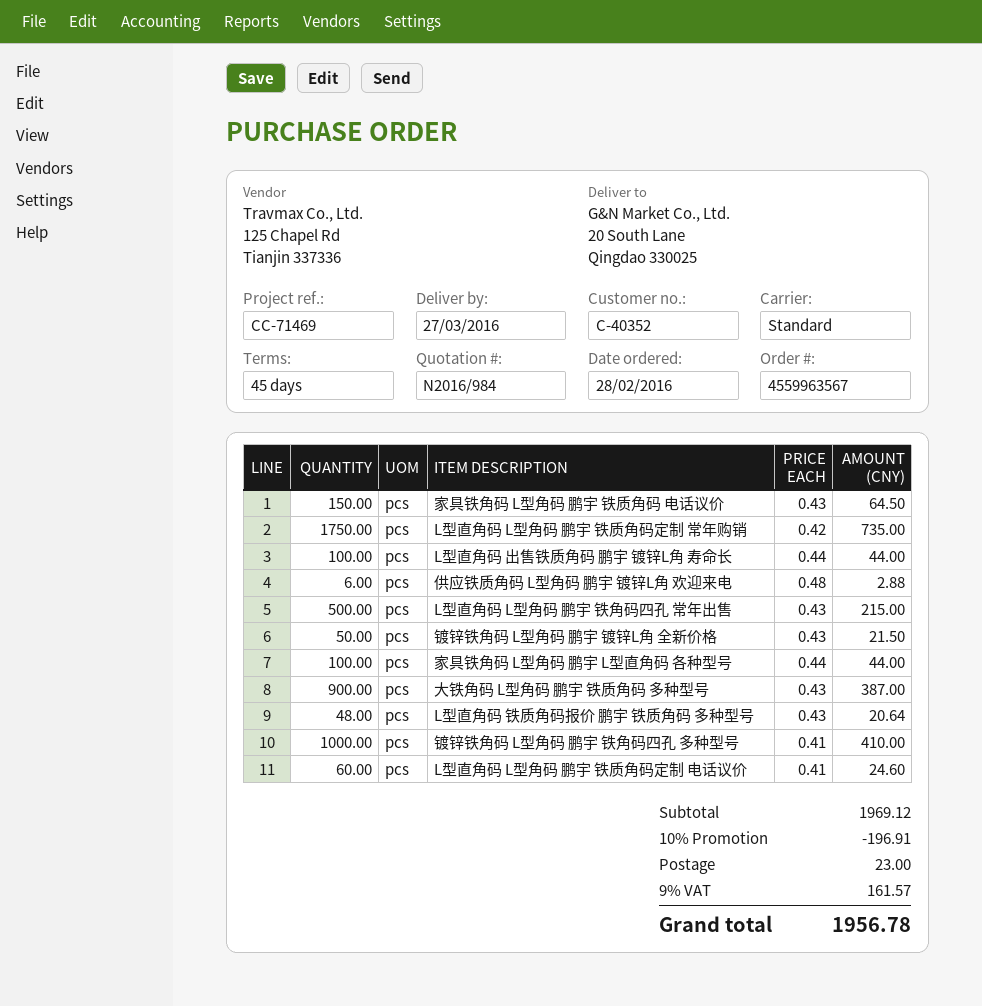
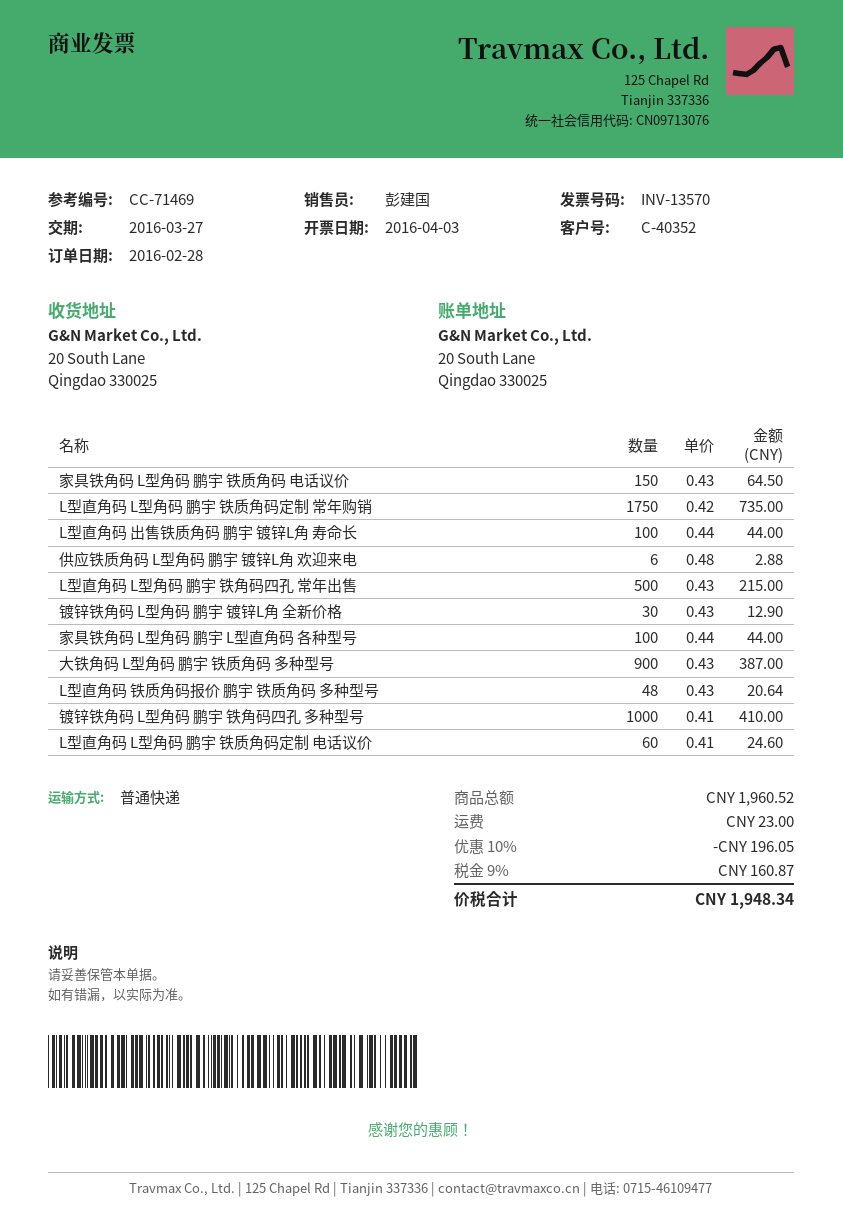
镀锌铁角码 L型角码 鹏宇 镀锌L角 全新价格: 50 x 0.43 = 21.50 -> 30 x 0.43 = 12.90
subtotal: 1969.12 -> 1960.52
discount: 10% = 196.91 -> 10% = 196.05
tax: 9% = 161.57 -> 9% = 160.87
total: 1956.78 -> 1948.34

